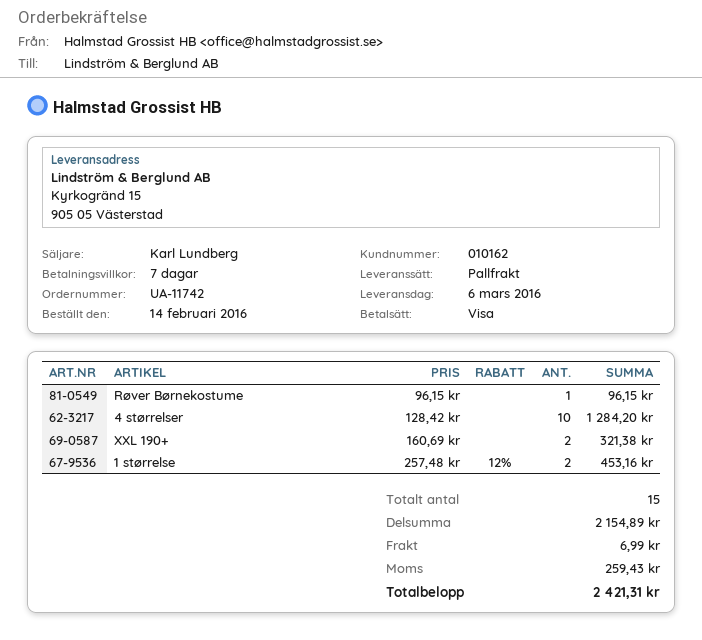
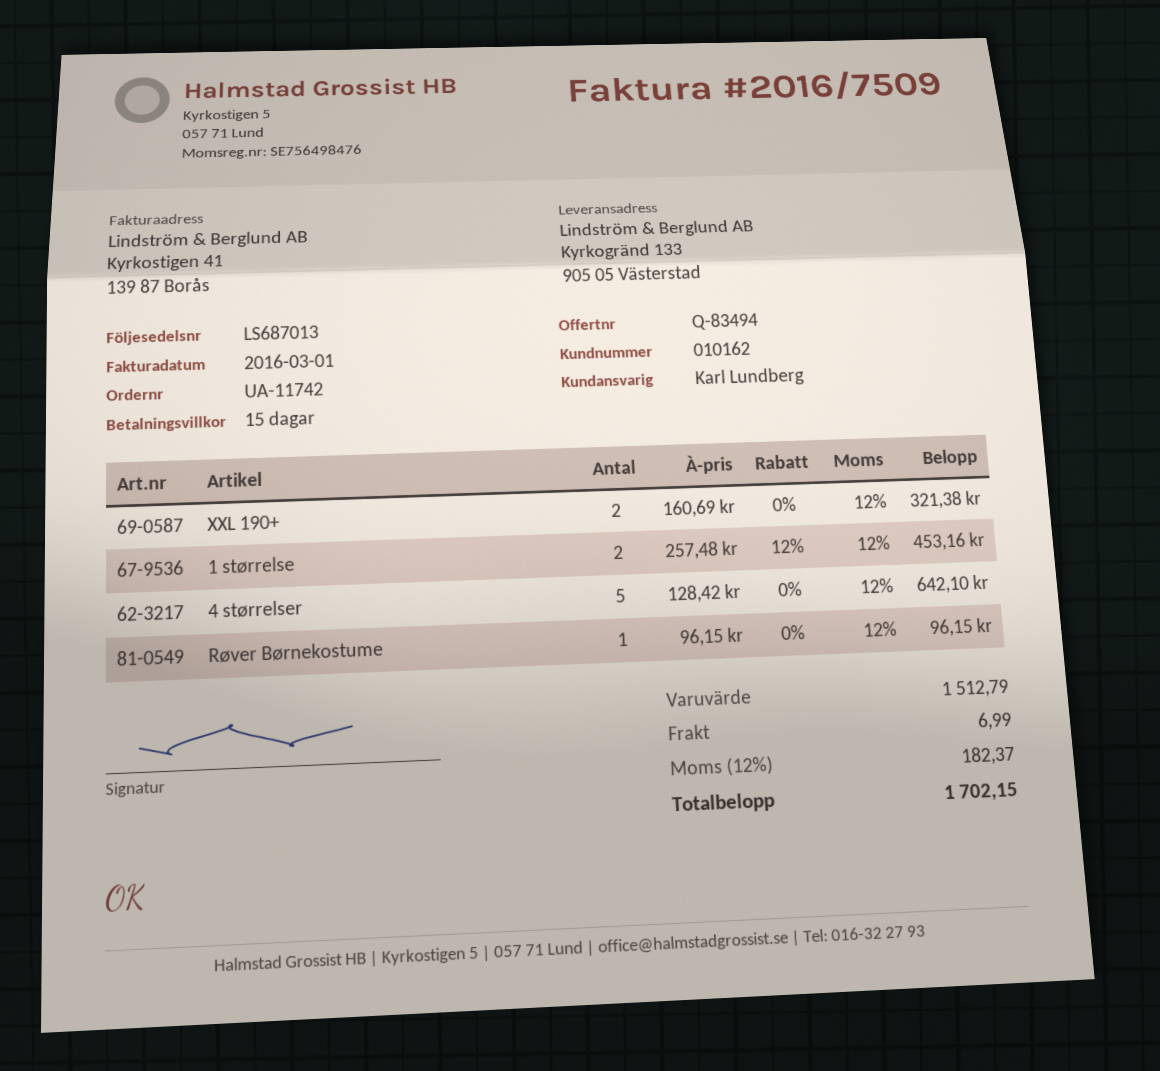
payment terms: 7 days -> 15 days
ship to: Kyrkogränd 15, 905 05 Västerstad -> Kyrkogränd 133, 905 05 Västerstad
4 størrelser: 10 x 128.42 = 1284.20 -> 5 x 128.42 = 642.10
subtotal: 2154.89 -> 1512.79
tax: 259.43 -> 182.37
total: 2421.31 -> 1702.15

